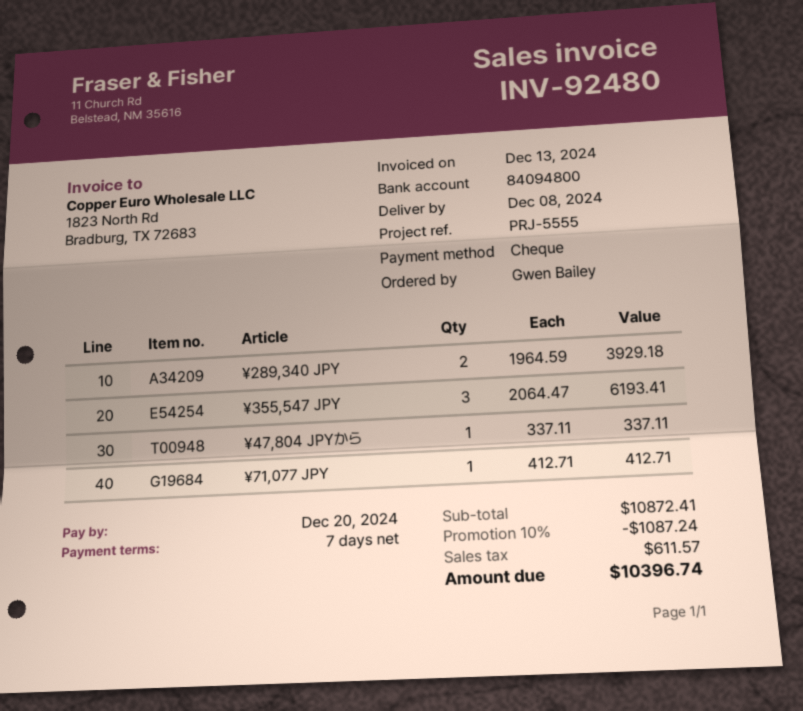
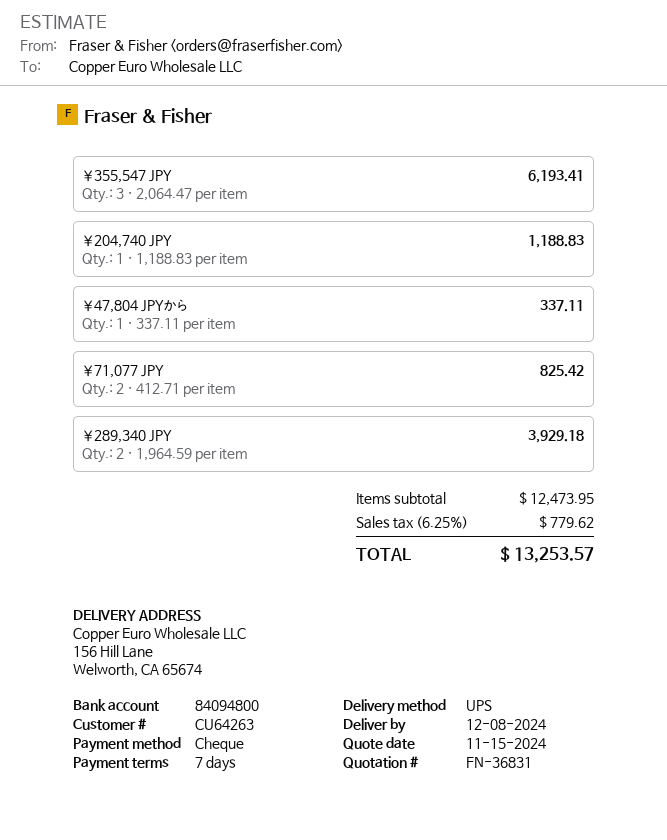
¥71,077 JPY: 1 x 412.71 = 412.71 -> 2 x 412.71 = 825.42
¥204,740 JPY: none -> 1 x 1188.83 = 1188.83
subtotal: 10872.41 -> 12473.95
discount: 10% = 1087.24 -> none
tax: 611.57 -> 779.62
total: 10396.74 -> 13253.57

